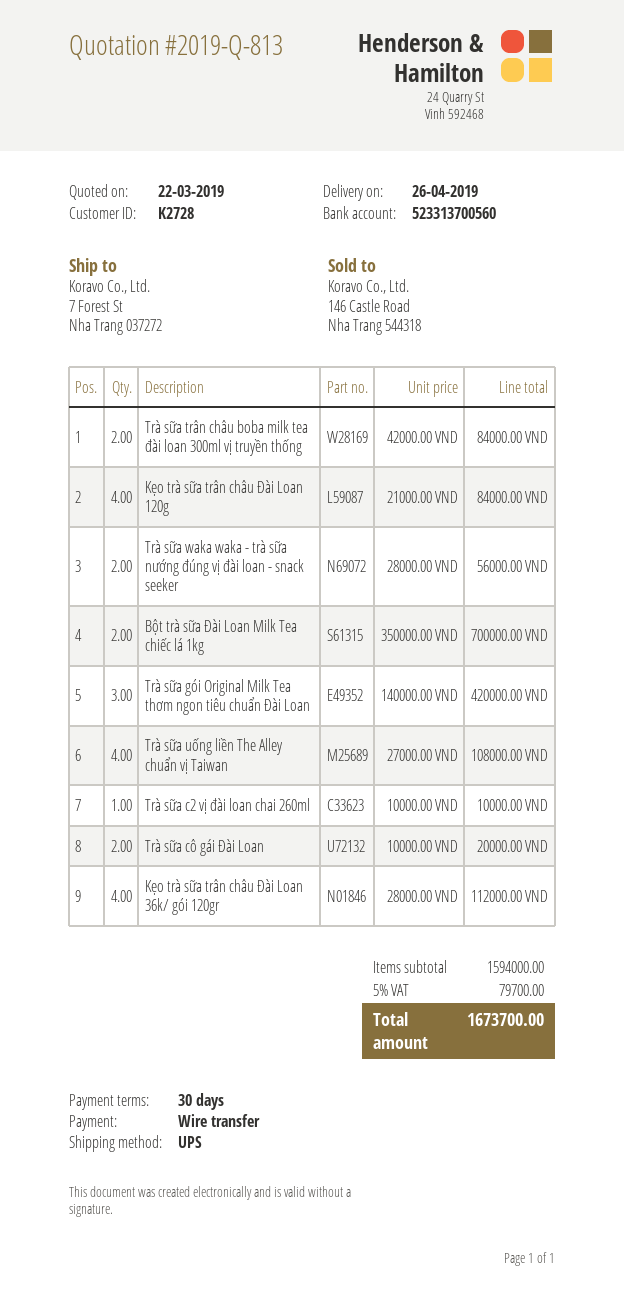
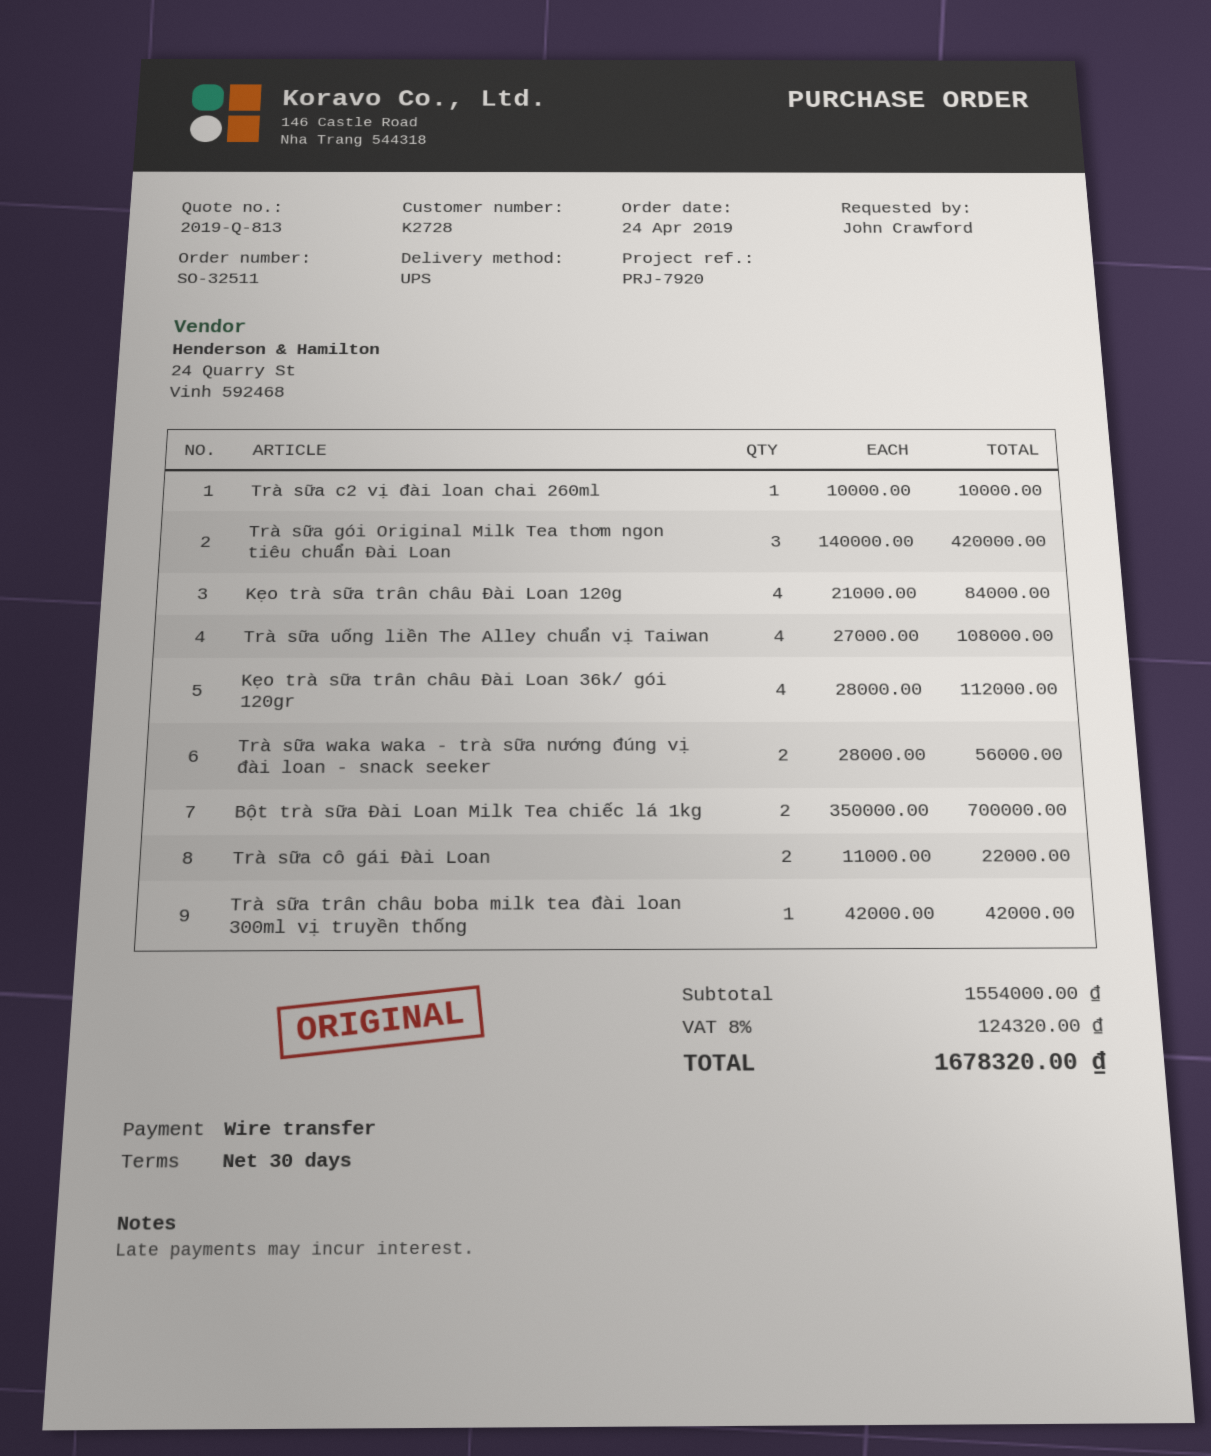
Trà sữa trân châu boba milk tea đài loan 300ml vị truyền thống: 2 x 42000.00 = 84000.00 -> 1 x 42000.00 = 42000.00
Trà sữa cô gái Đài Loan: 2 x 10000.00 = 20000.00 -> 2 x 11000.00 = 22000.00
subtotal: 1594000.00 -> 1554000.00
tax: 5% = 79700.00 -> 8% = 124320.00
total: 1673700.00 -> 1678320.00

